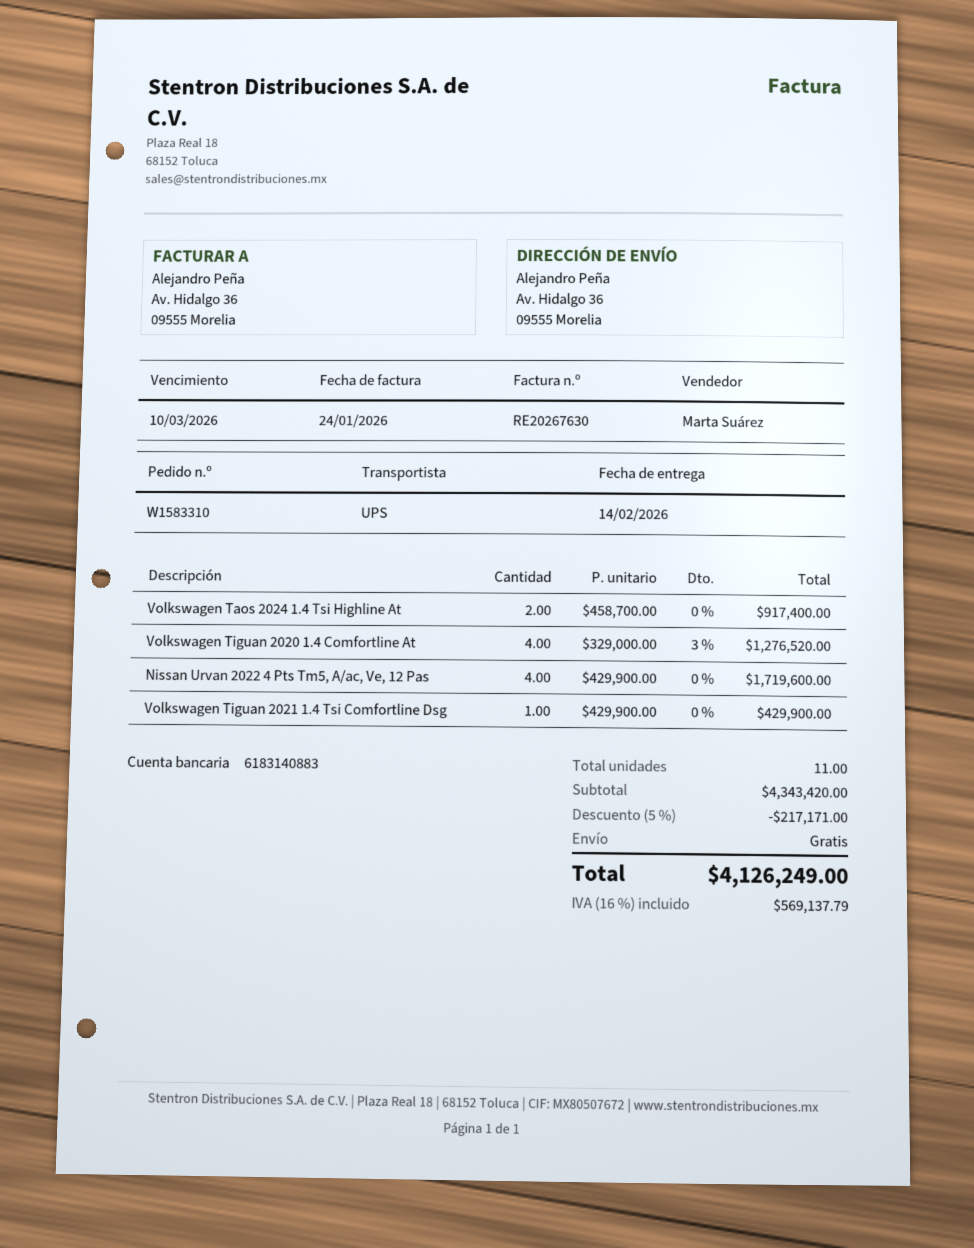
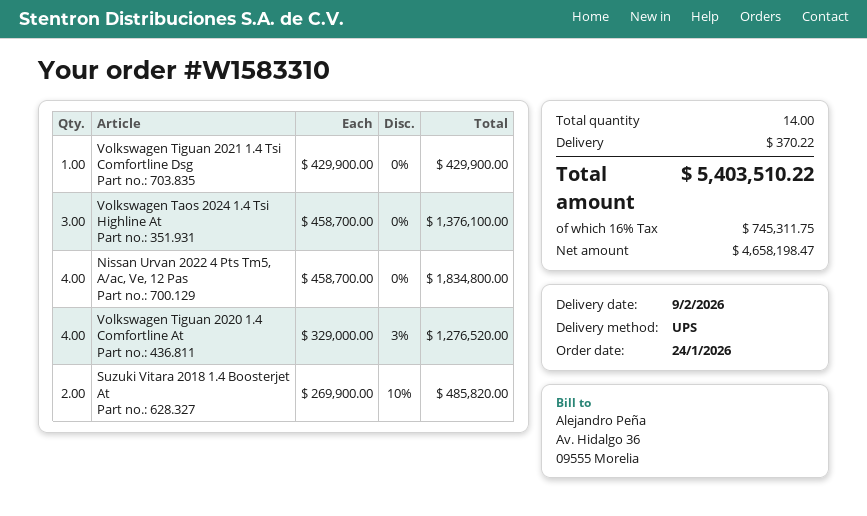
delivery date: 2026-02-14 -> 2026-02-09
Volkswagen Taos 2024 1.4 Tsi Highline At: 2 x 458700.00 = 917400.00 -> 3 x 458700.00 = 1376100.00
Nissan Urvan 2022 4 Pts Tm5, A/ac, Ve, 12 Pas: 4 x 429900.00 = 1719600.00 -> 4 x 458700.00 = 1834800.00
Suzuki Vitara 2018 1.4 Boosterjet At: none -> 2 x 269900.00 - 10% = 485820.00
total quantity: 11 -> 14
discount: 5% = 217171.00 -> none
shipping: 0.00 -> 370.22
tax: 16% = 569137.79 -> 16% = 745311.75
total: 4126249.00 -> 5403510.22

